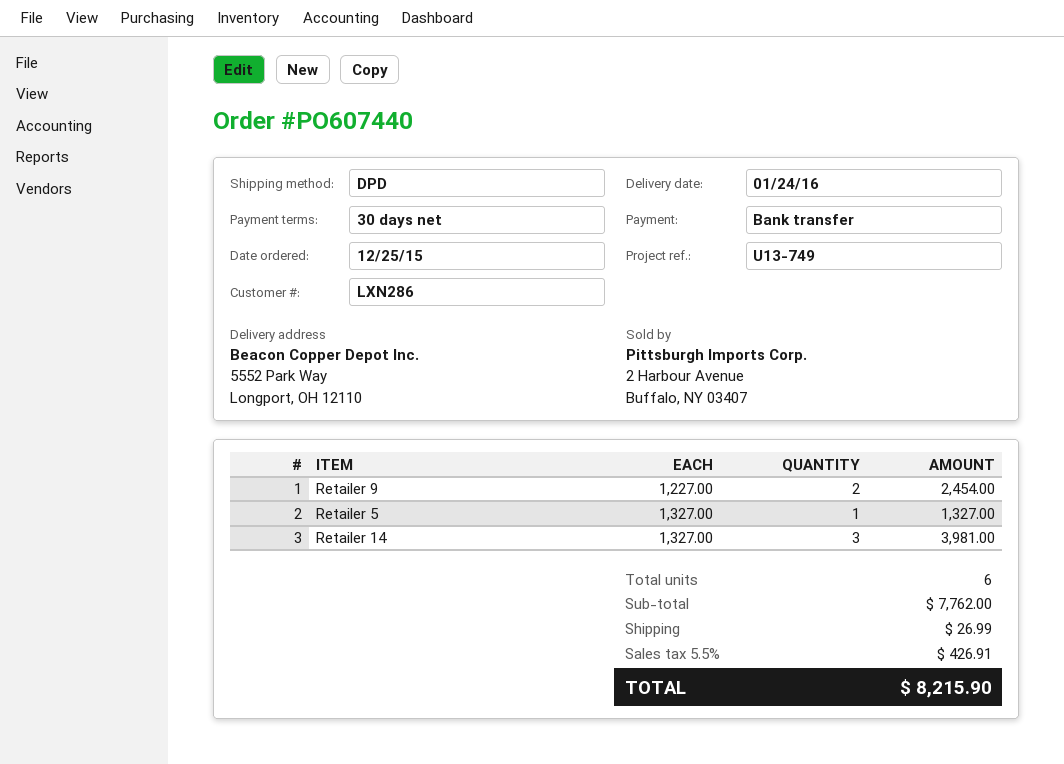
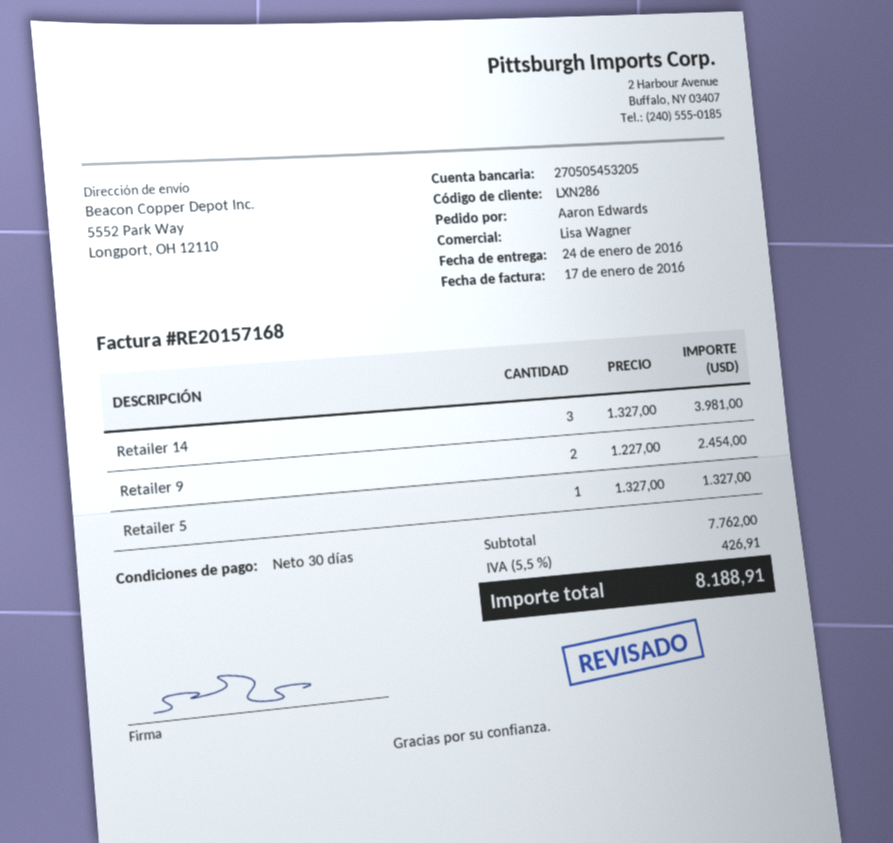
shipping: 26.99 -> none
total: 8215.90 -> 8188.91

